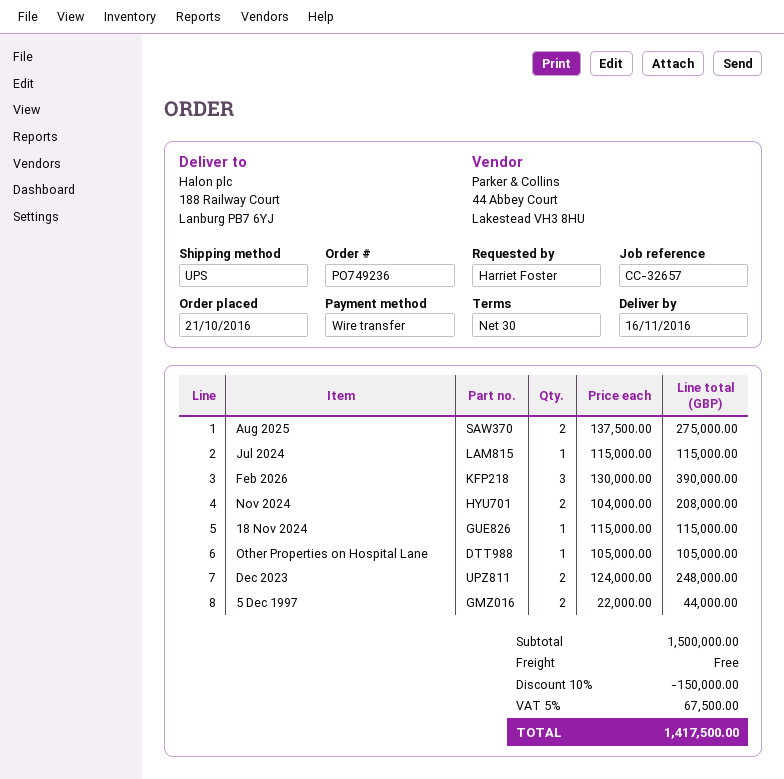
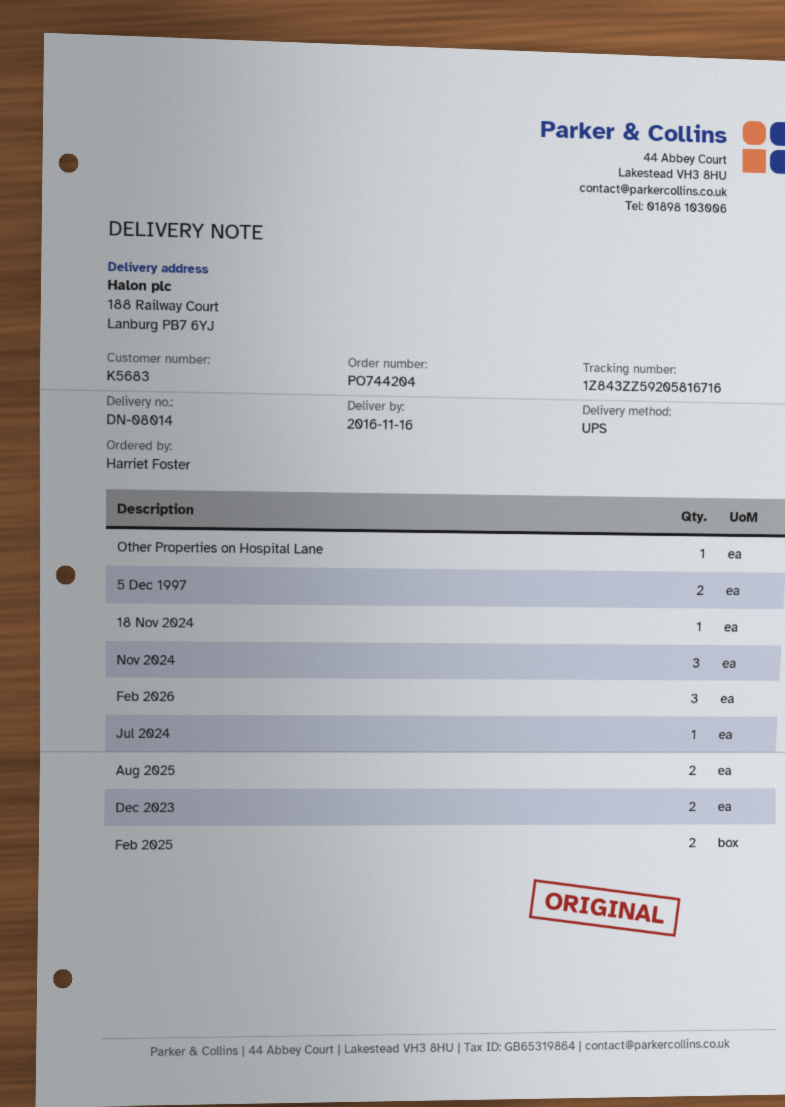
order number: PO749236 -> PO744204
Nov 2024: 2 -> 3
Feb 2025: none -> 2

